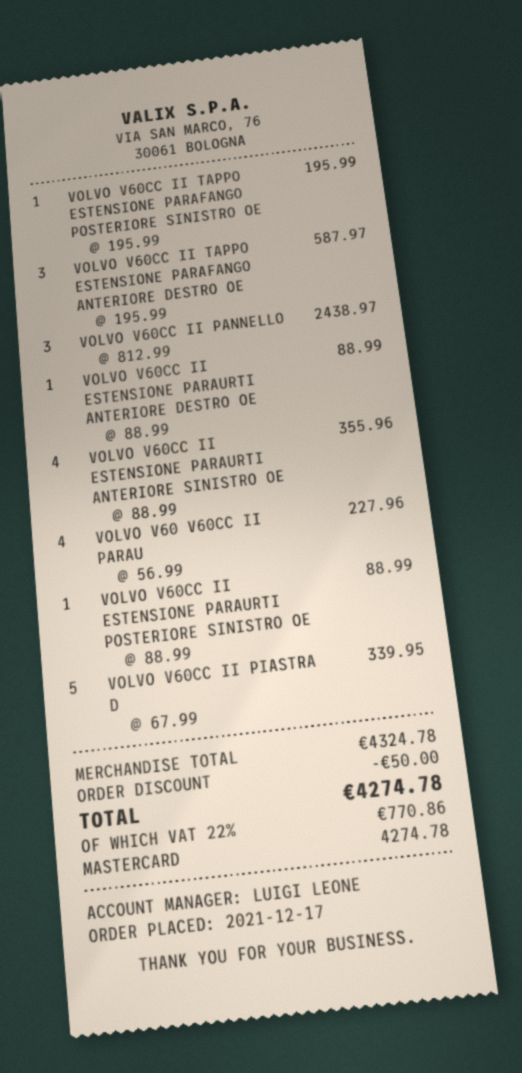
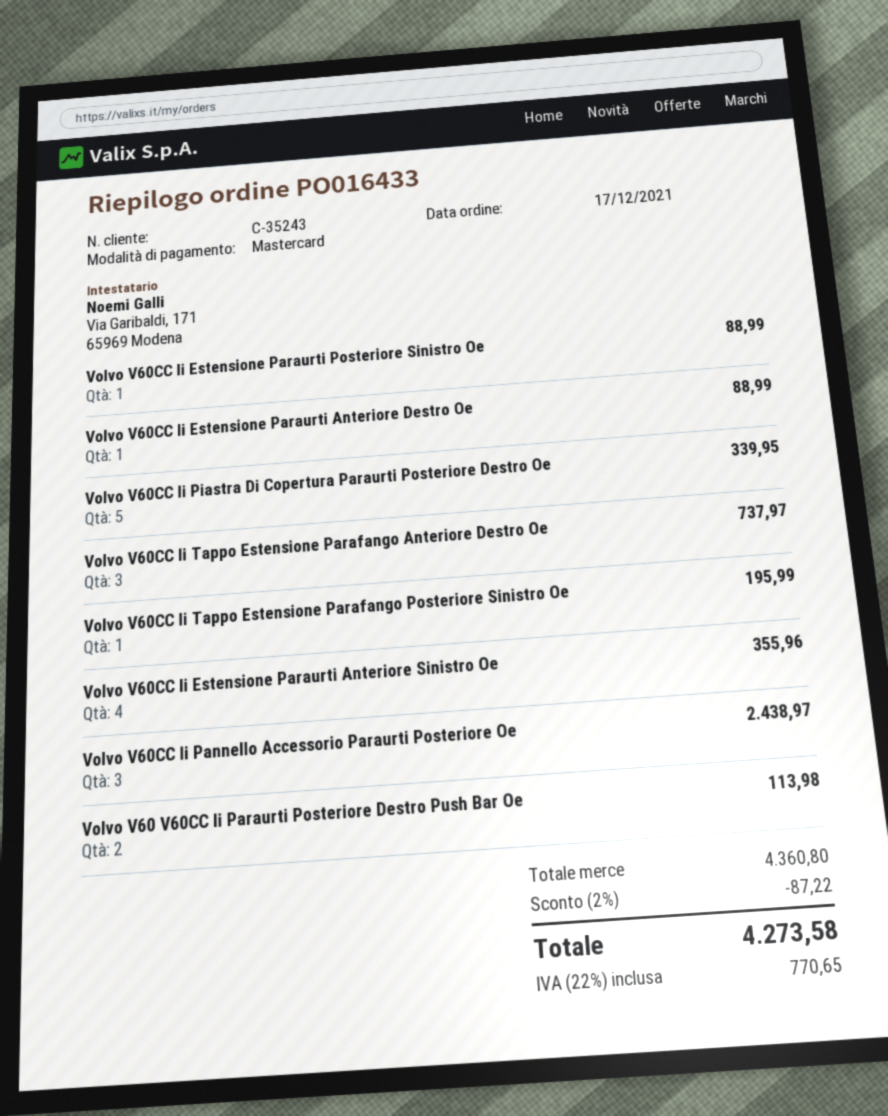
VOLVO V60CC II TAPPO ESTENSIONE PARAFANGO ANTERIORE DESTRO OE: 3 for 587.97 -> 3 for 737.97
VOLVO V60 V60CC II PARAU: 4 for 227.96 -> 2 for 113.98
subtotal: 4324.78 -> 4360.80
discount: 50.00 -> 87.22
tax: 22% = 770.86 -> 22% = 770.65
total: 4274.78 -> 4273.58

